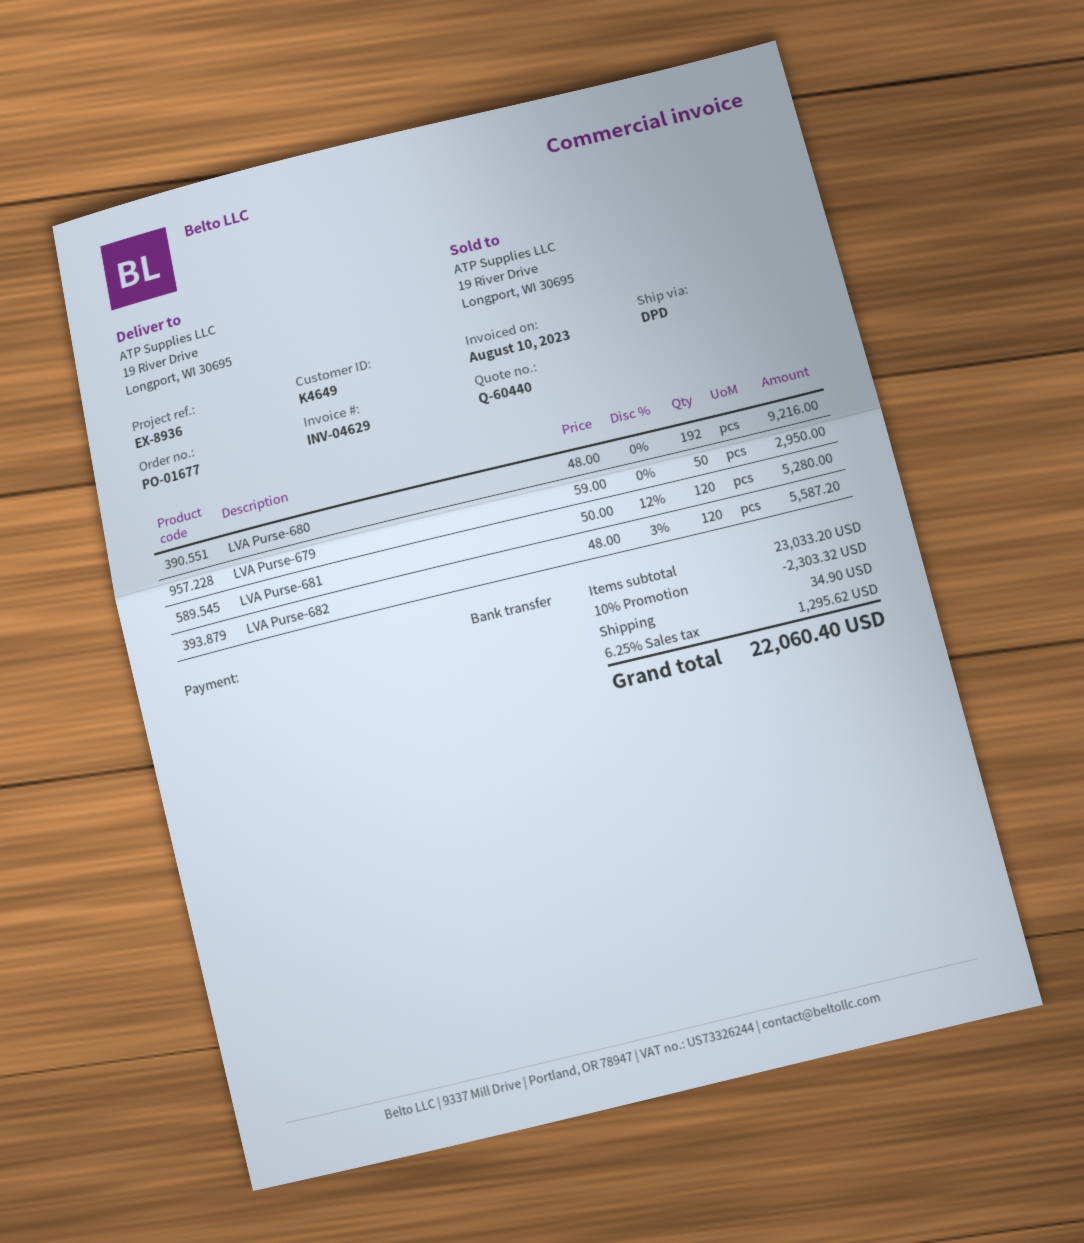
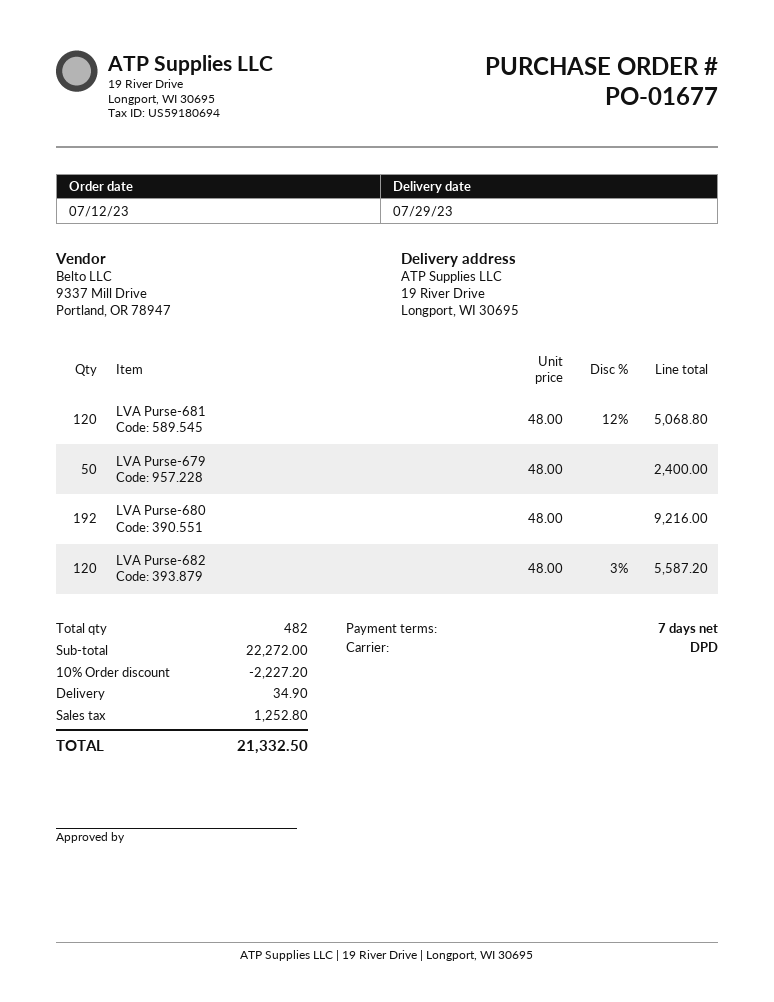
LVA Purse-679: 50 x 59.00 = 2950.00 -> 50 x 48.00 = 2400.00
LVA Purse-681: 120 x 50.00 - 12% = 5280.00 -> 120 x 48.00 - 12% = 5068.80
subtotal: 23033.20 -> 22272.00
discount: 10% = 2303.32 -> 10% = 2227.20
tax: 1295.62 -> 1252.80
total: 22060.40 -> 21332.50

